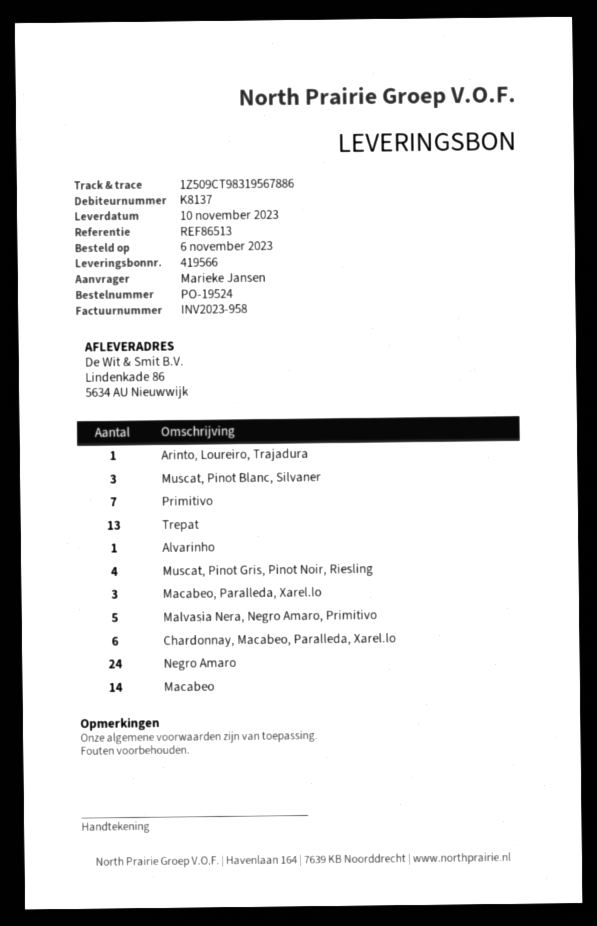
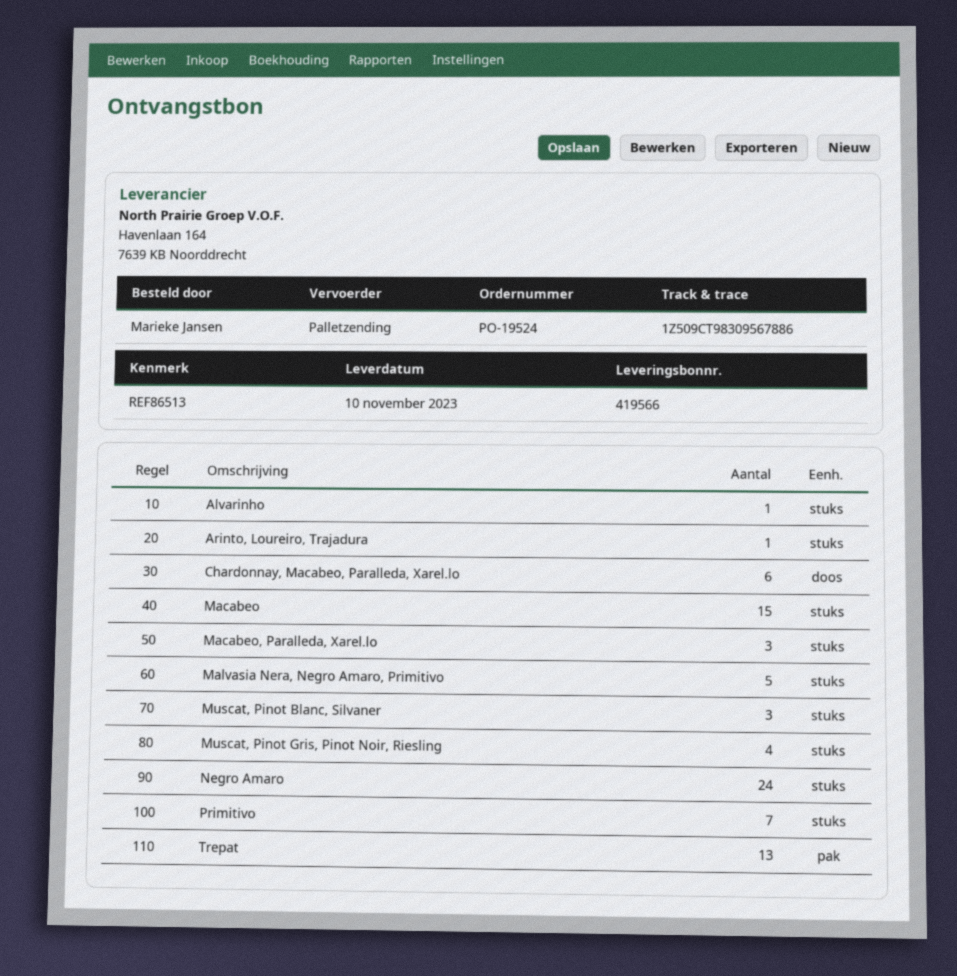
tracking number: 1Z509CT98319567886 -> 1Z509CT98309567886
Macabeo: 14 -> 15

